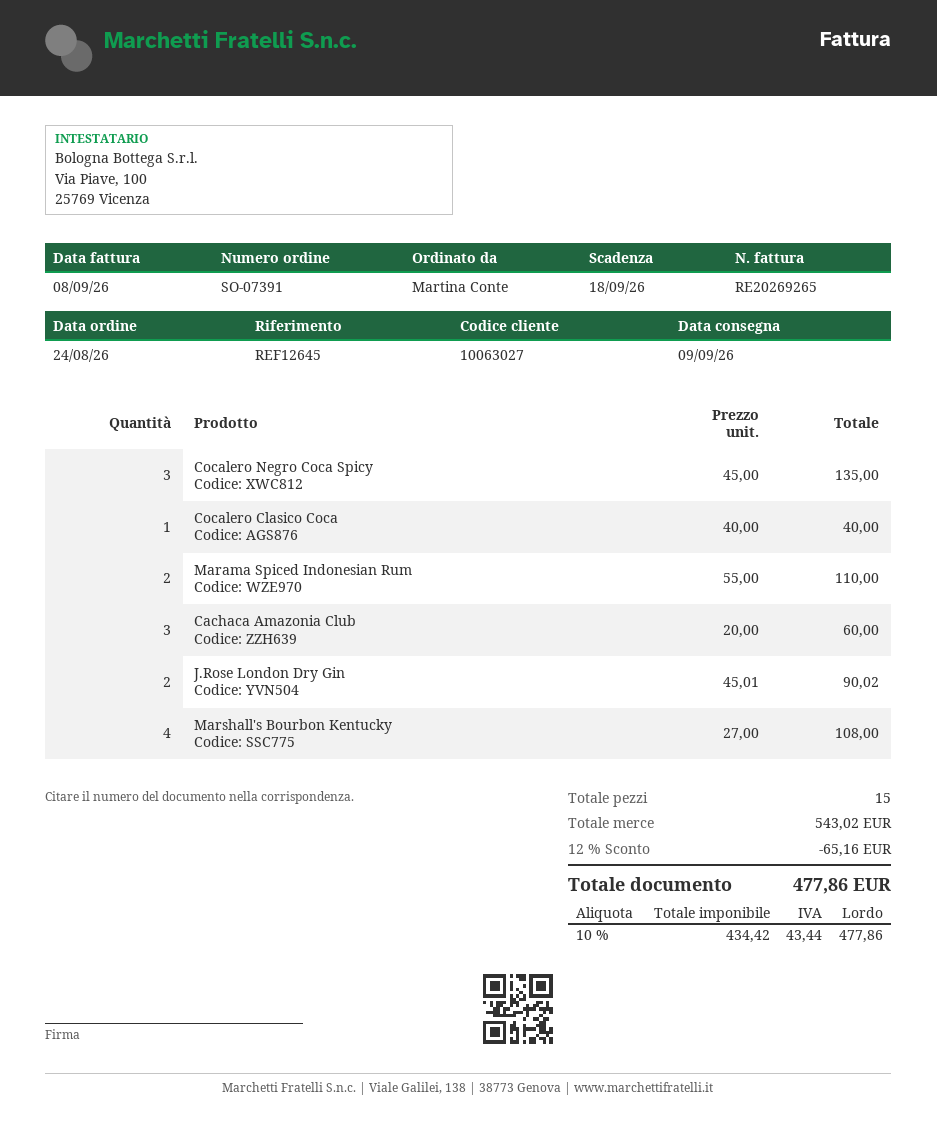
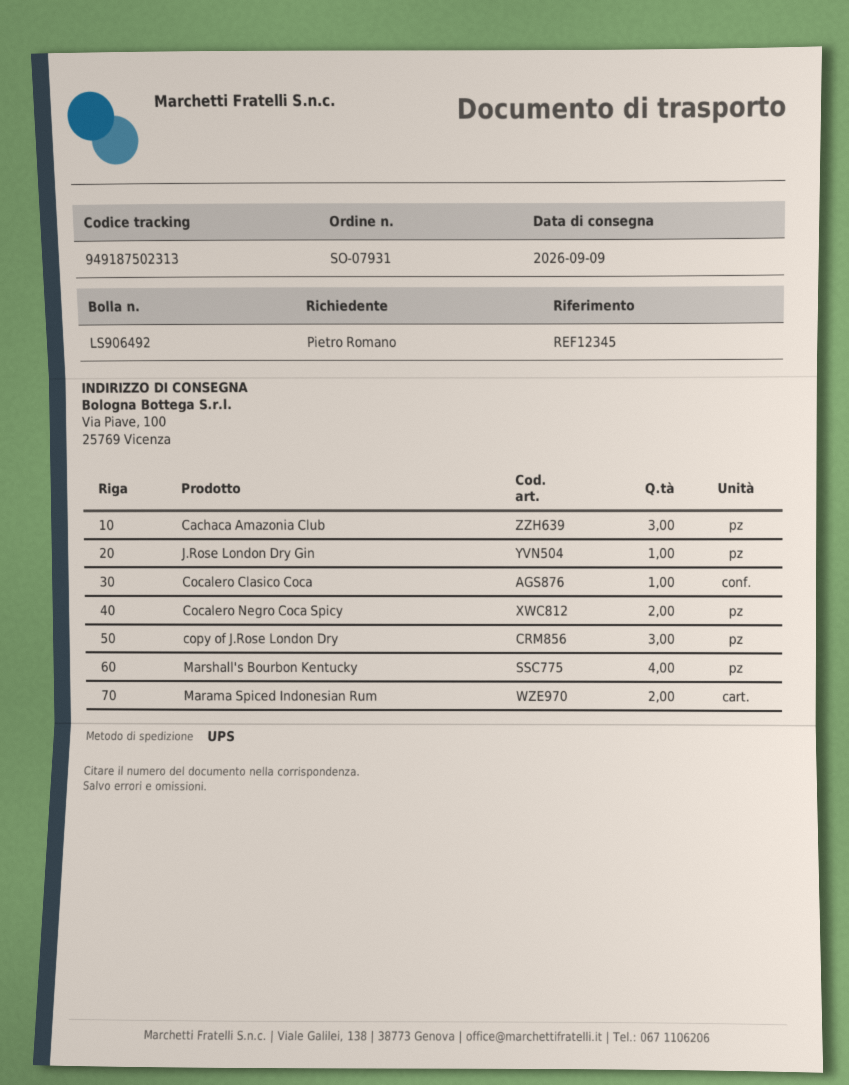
order number: SO-07391 -> SO-07931
reference: REF12645 -> REF12345
ordered by: Martina Conte -> Pietro Romano
Cocalero Negro Coca Spicy: 3 -> 2
J.Rose London Dry Gin: 2 -> 1
copy of J.Rose London Dry: none -> 3

